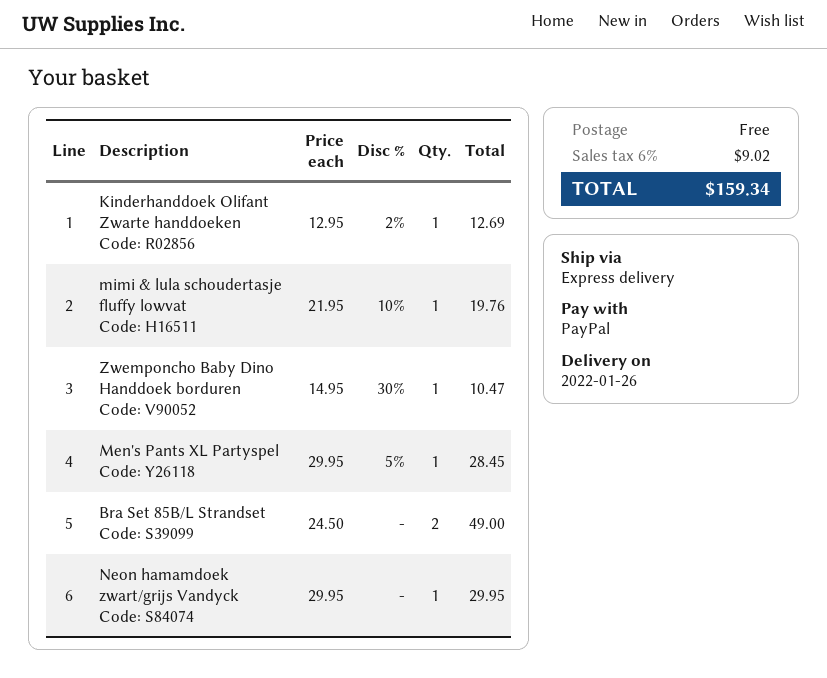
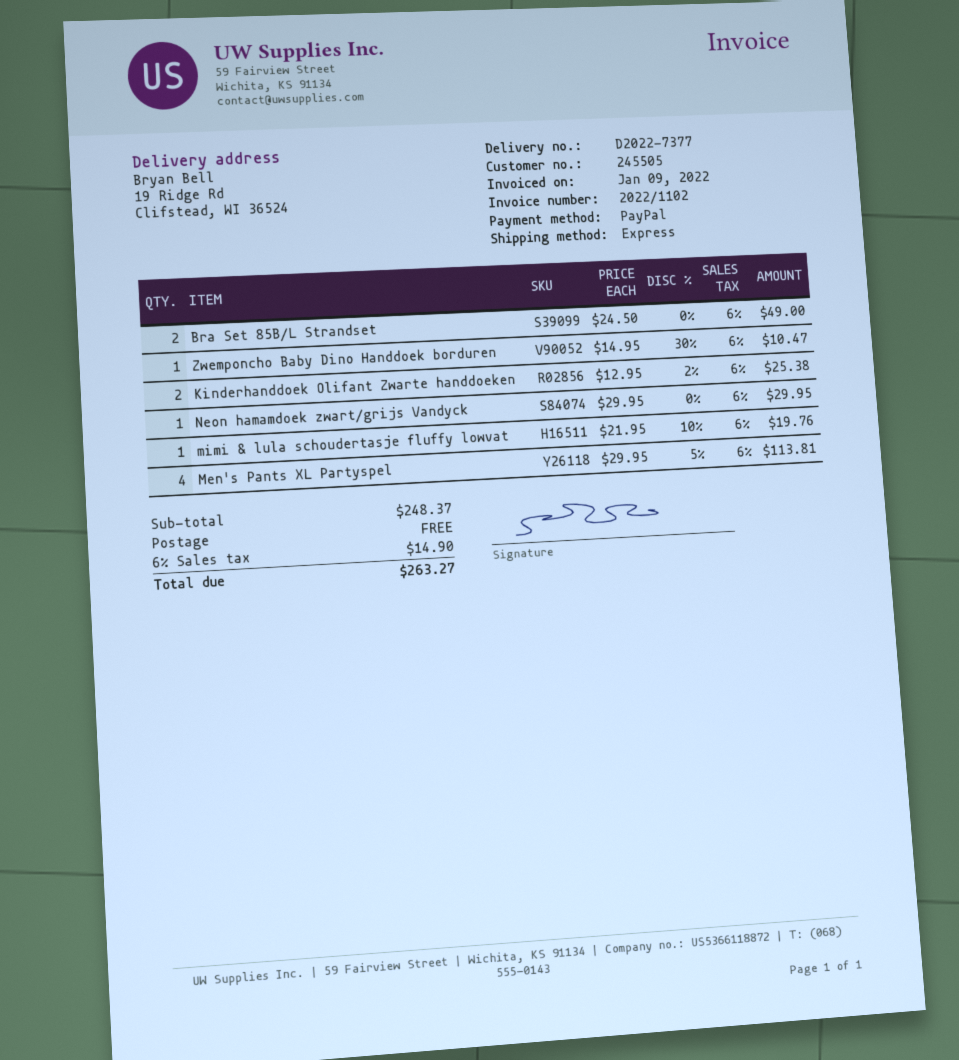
Kinderhanddoek Olifant Zwarte handdoeken: 1 x 12.95 - 2% = 12.69 -> 2 x 12.95 - 2% = 25.38
Men's Pants XL Partyspel: 1 x 29.95 - 5% = 28.45 -> 4 x 29.95 - 5% = 113.81
tax: 6% = 9.02 -> 6% = 14.90
total: 159.34 -> 263.27

